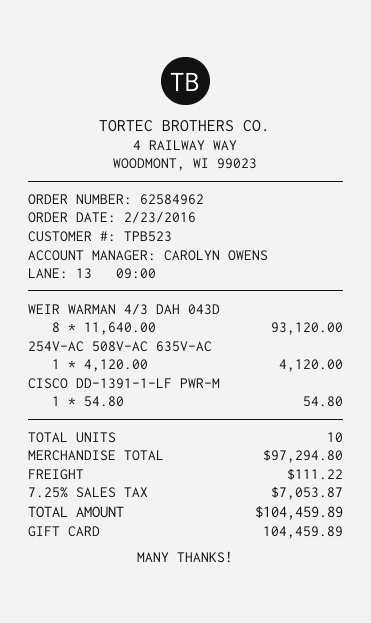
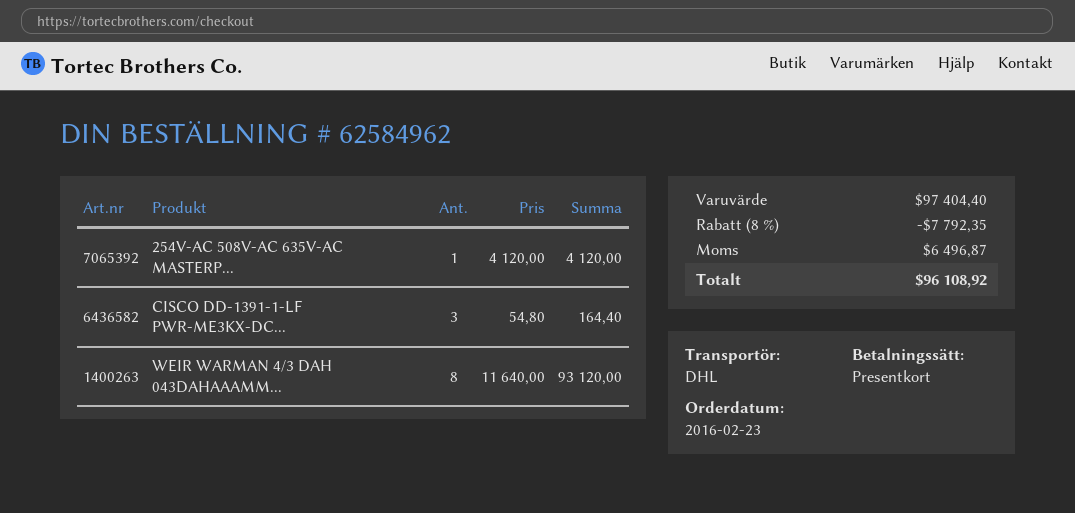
CISCO DD-1391-1-LF PWR-M: 1 x 54.80 = 54.80 -> 3 x 54.80 = 164.40
subtotal: 97294.80 -> 97404.40
discount: none -> 8% = 7792.35
shipping: 111.22 -> none
tax: 7053.87 -> 6496.87
total: 104459.89 -> 96108.92

